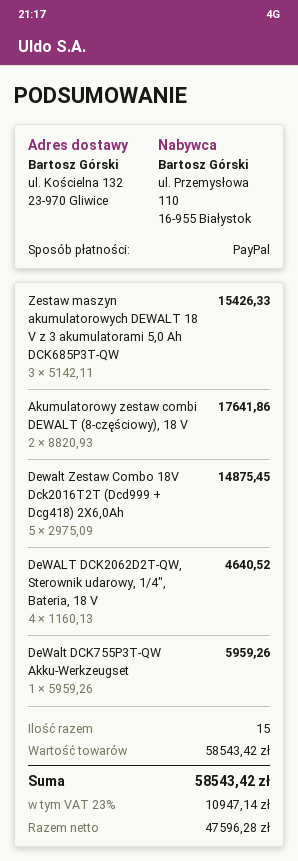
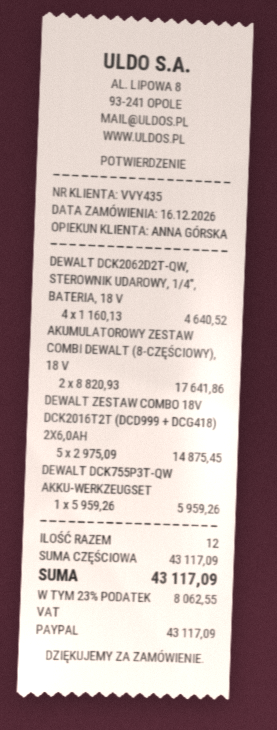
Zestaw maszyn akumulatorowych DEWALT 18 V z 3 akumulatorami 5,0 Ah DCK685P3T-QW: 3 x 5142.11 = 15426.33 -> none
total quantity: 15 -> 12
subtotal: 58543.42 -> 43117.09
tax: 23% = 10947.14 -> 23% = 8062.55
total: 58543.42 -> 43117.09

